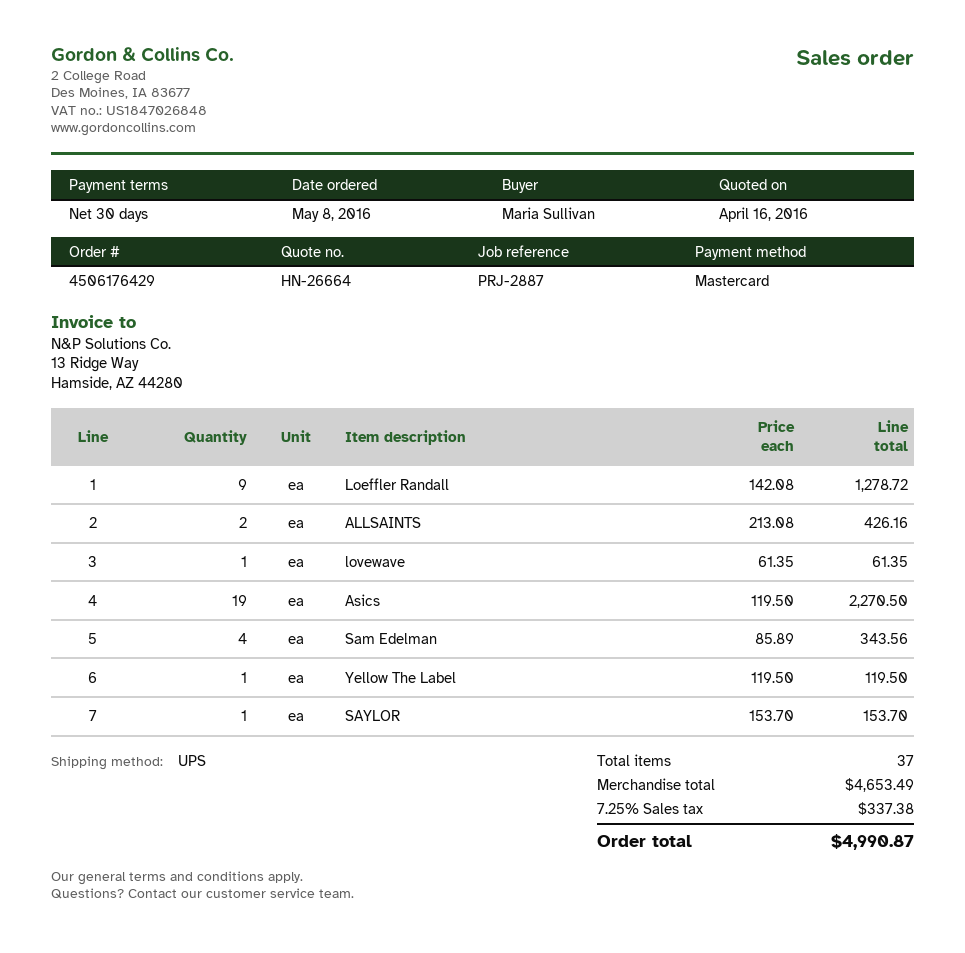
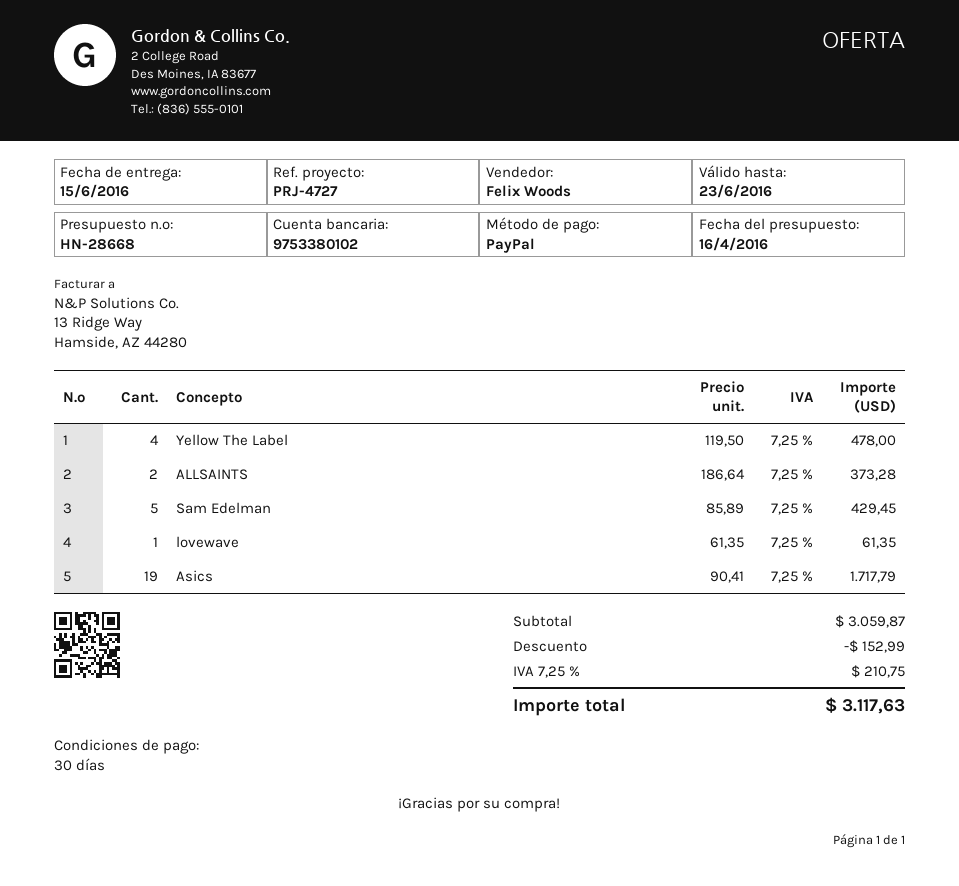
quote number: HN-26664 -> HN-28668
reference: PRJ-2887 -> PRJ-4727
payment method: Mastercard -> PayPal
Loeffler Randall: 9 x 142.08 = 1278.72 -> none
ALLSAINTS: 2 x 213.08 = 426.16 -> 2 x 186.64 = 373.28
Asics: 19 x 119.50 = 2270.50 -> 19 x 90.41 = 1717.79
Sam Edelman: 4 x 85.89 = 343.56 -> 5 x 85.89 = 429.45
Yellow The Label: 1 x 119.50 = 119.50 -> 4 x 119.50 = 478.00
SAYLOR: 1 x 153.70 = 153.70 -> none
subtotal: 4653.49 -> 3059.87
discount: none -> 152.99
tax: 7.25% = 337.38 -> 7.25% = 210.75
total: 4990.87 -> 3117.63

